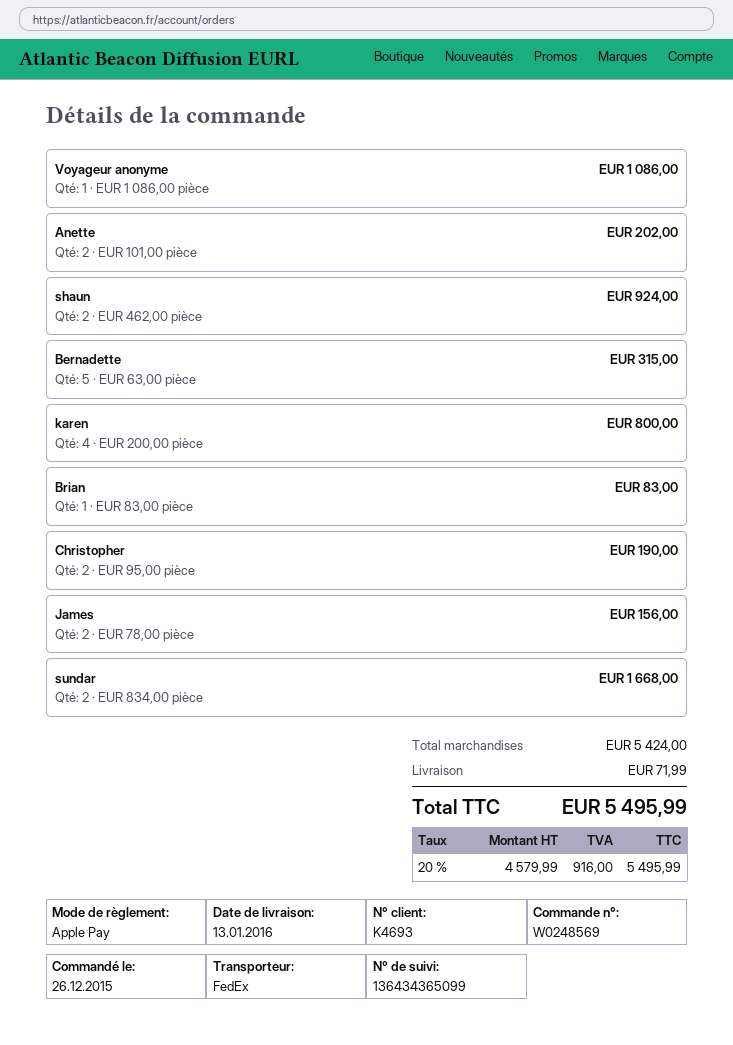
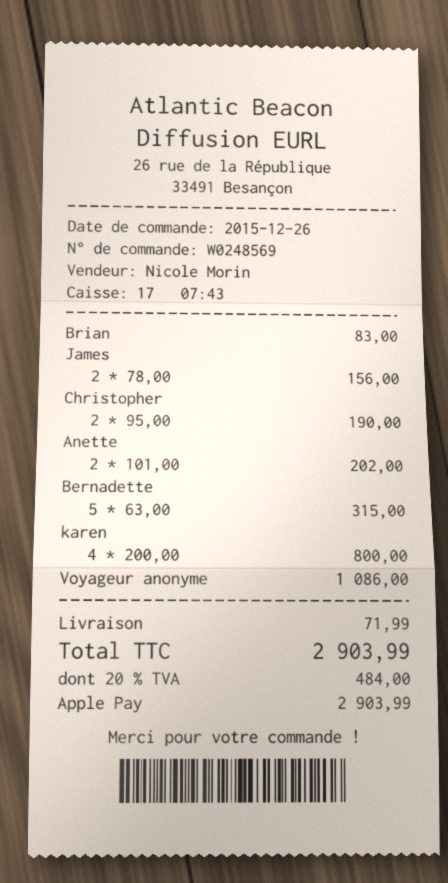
shaun: 2 x 462.00 = 924.00 -> none
sundar: 2 x 834.00 = 1668.00 -> none
tax: 20% = 916.00 -> 20% = 484.00
total: 5495.99 -> 2903.99

